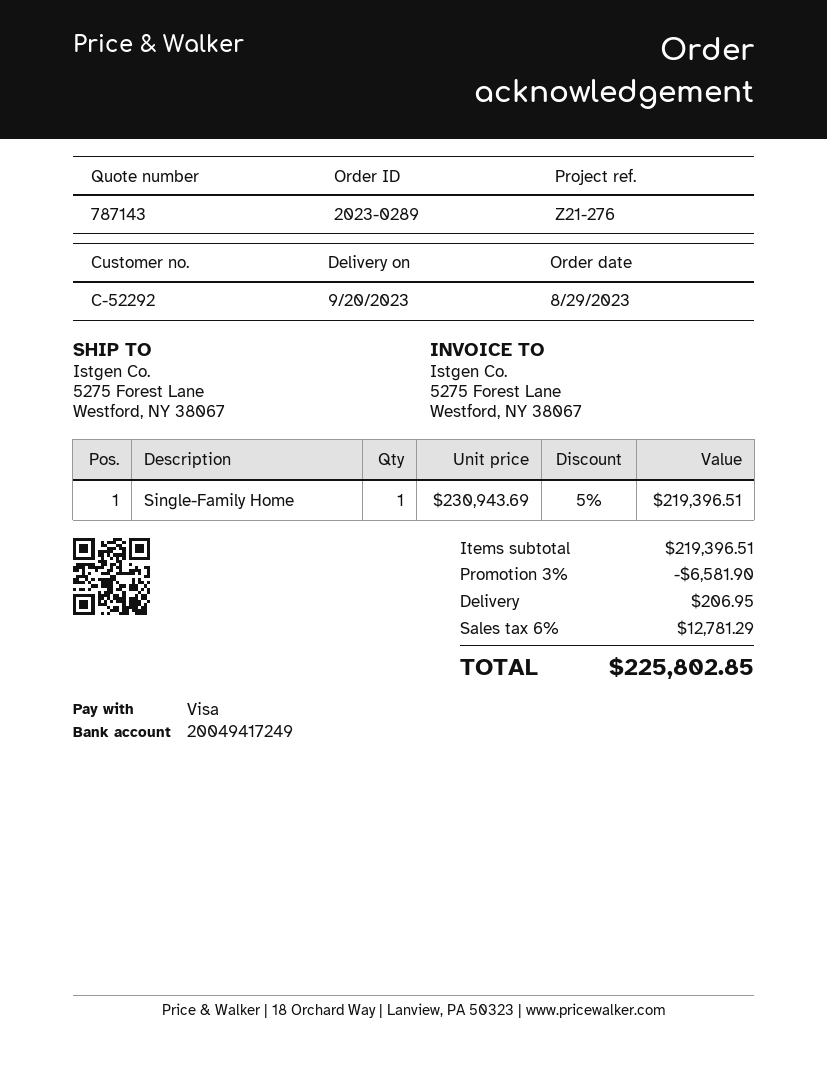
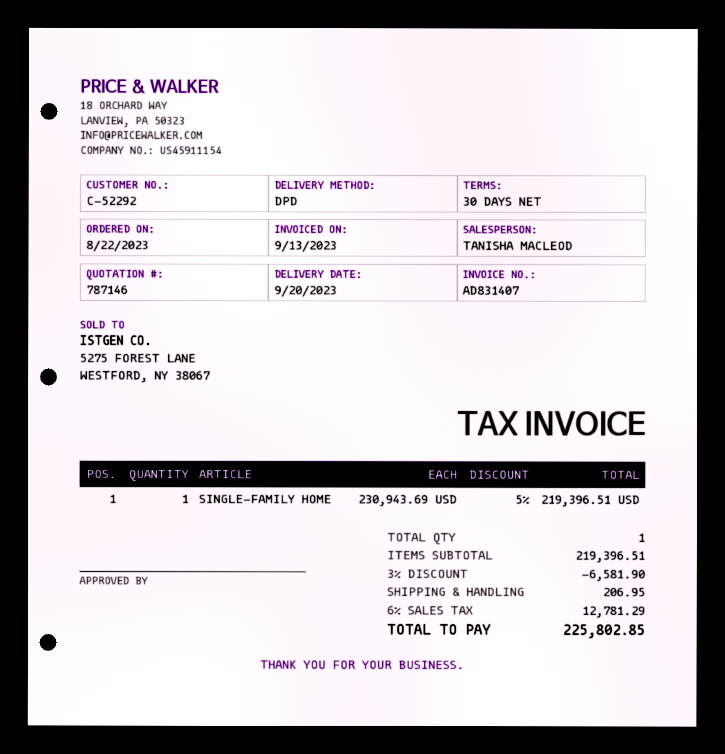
quote number: 787143 -> 787146
order date: 2023-08-29 -> 2023-08-22

